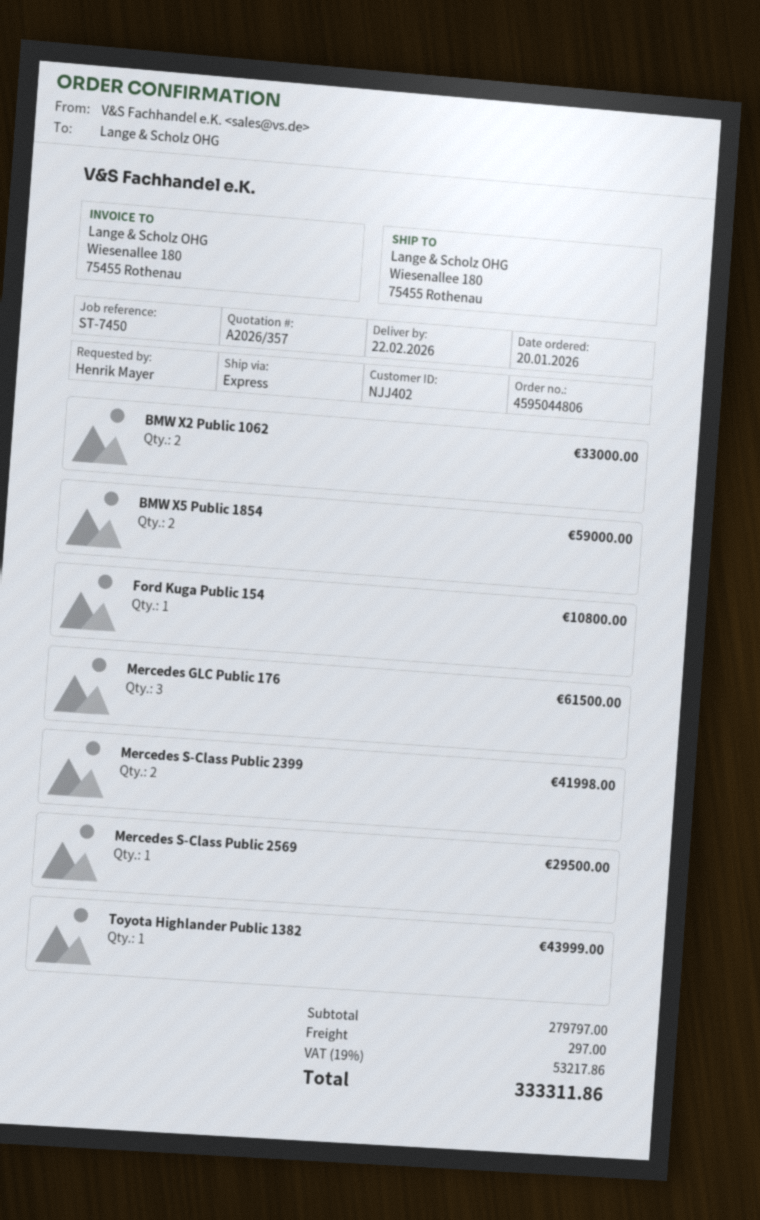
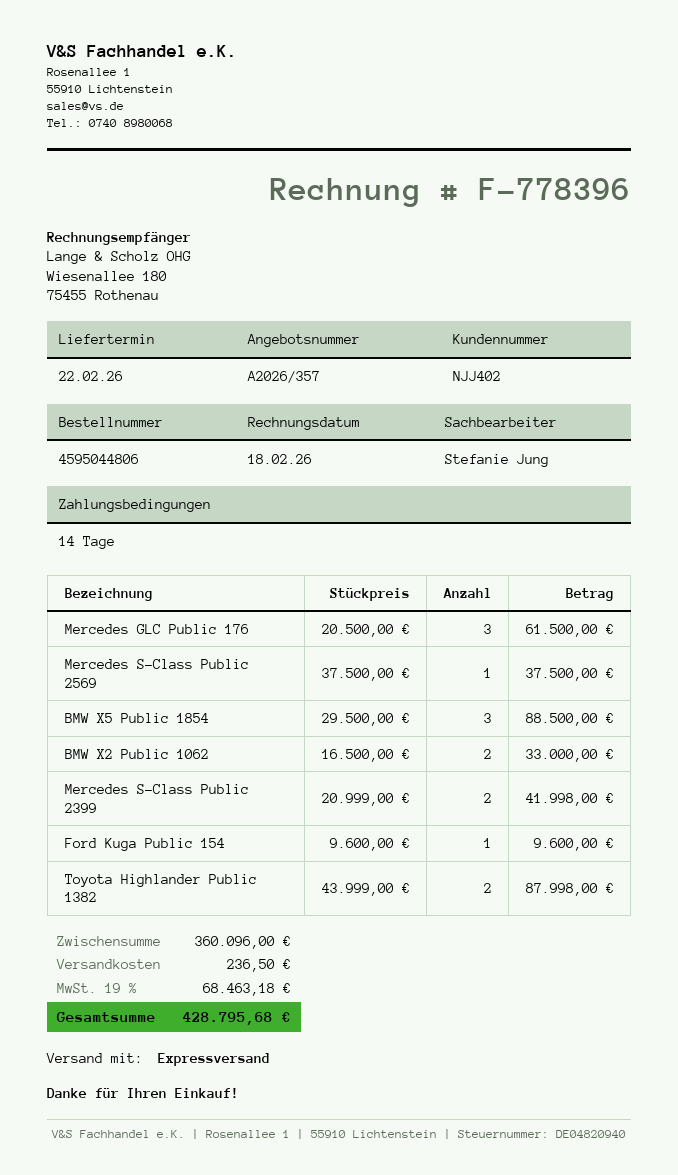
BMW X5 Public 1854: 2 for 59000.00 -> 3 for 88500.00
Ford Kuga Public 154: 1 for 10800.00 -> 1 for 9600.00
Mercedes S-Class Public 2569: 1 for 29500.00 -> 1 for 37500.00
Toyota Highlander Public 1382: 1 for 43999.00 -> 2 for 87998.00
subtotal: 279797.00 -> 360096.00
shipping: 297.00 -> 236.50
tax: 19% = 53217.86 -> 19% = 68463.18
total: 333311.86 -> 428795.68

